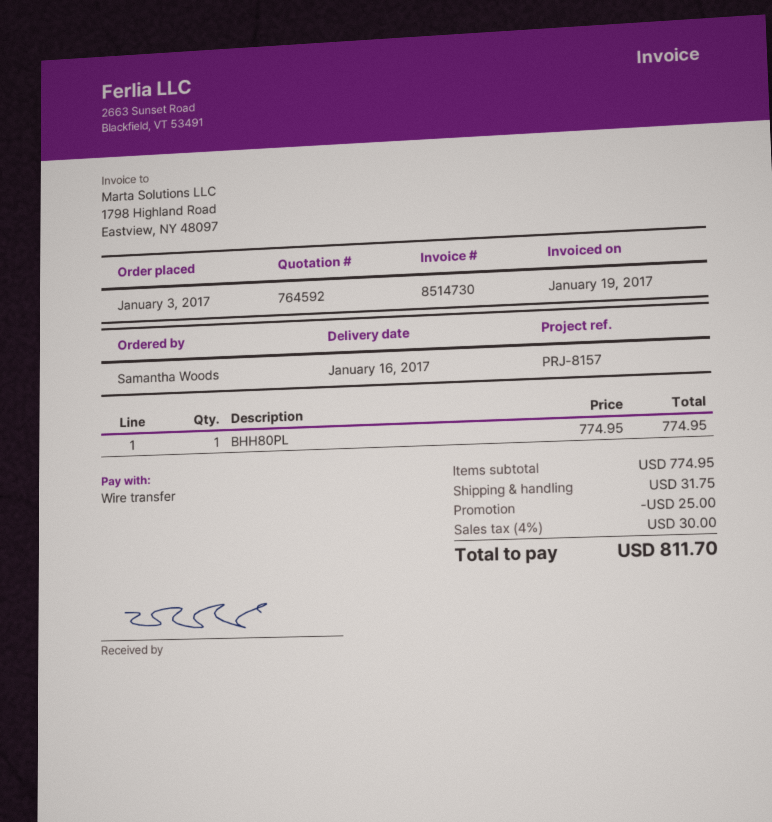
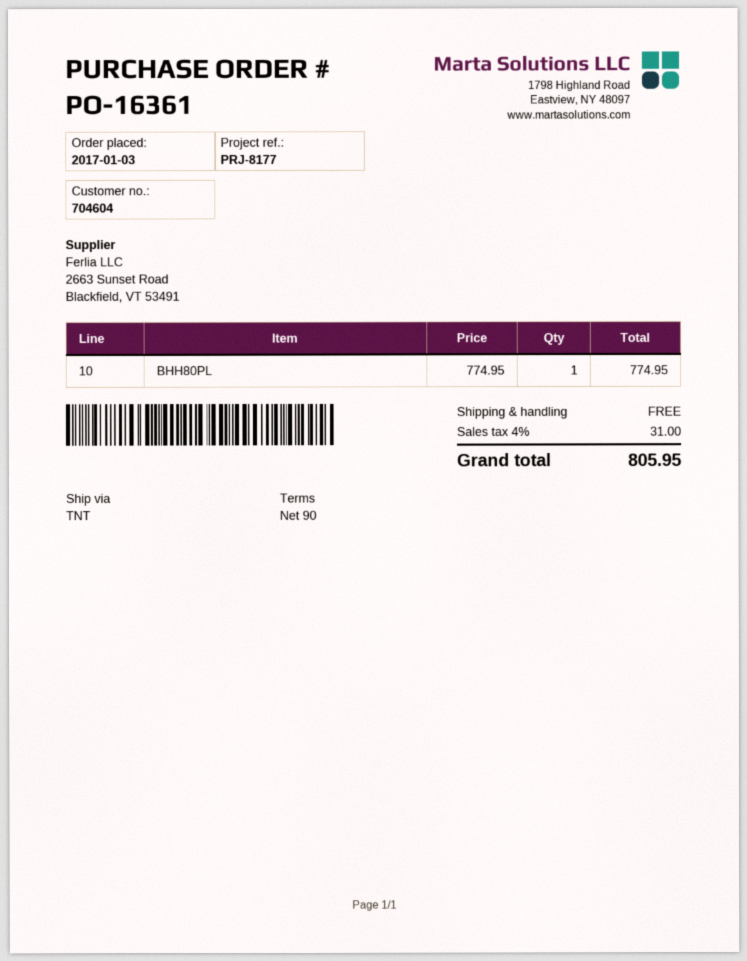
reference: PRJ-8157 -> PRJ-8177
discount: 25.00 -> none
shipping: 31.75 -> 0.00
tax: 4% = 30.00 -> 4% = 31.00
total: 811.70 -> 805.95

